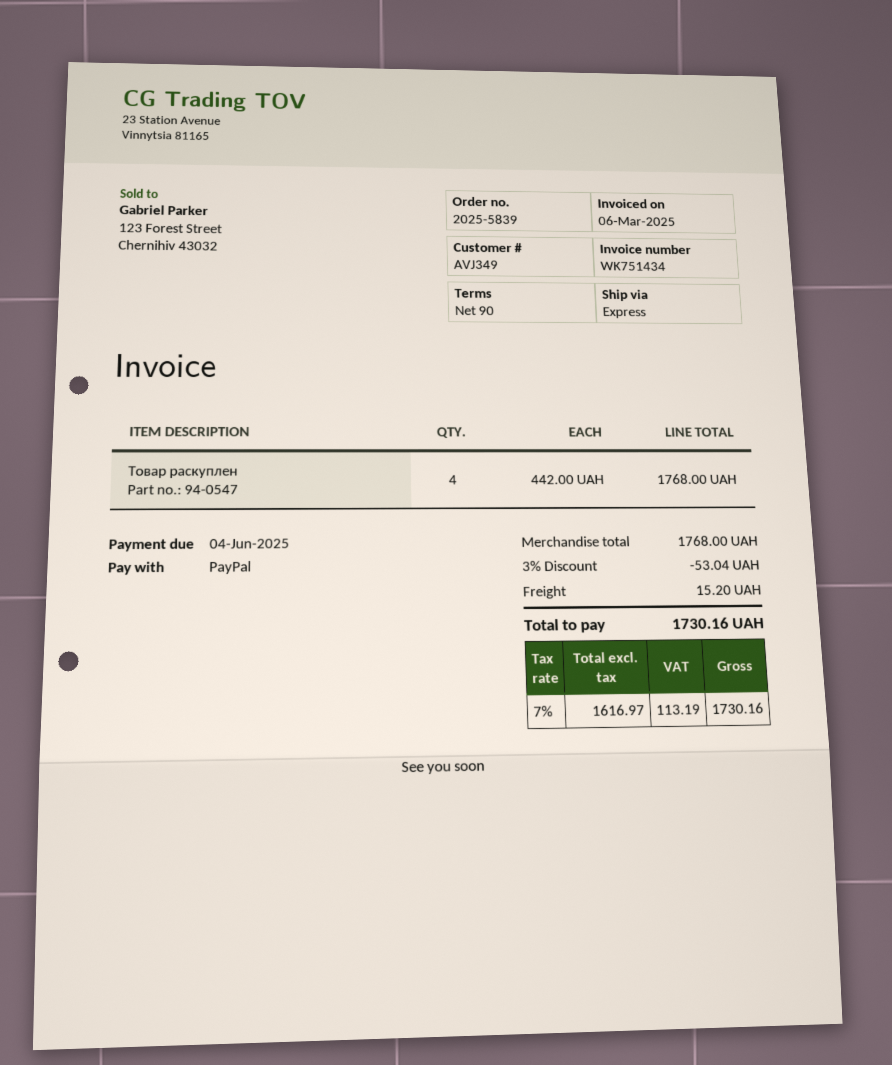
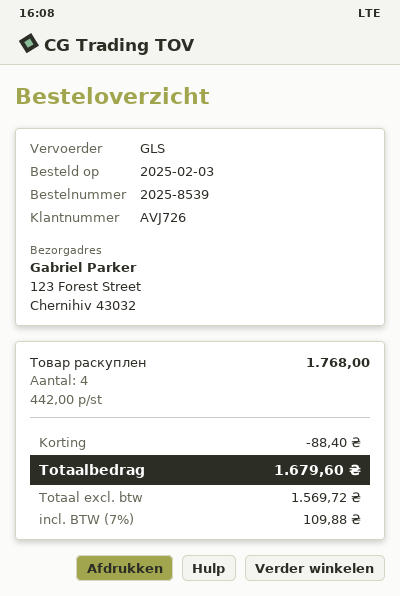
order number: 2025-5839 -> 2025-8539
customer number: AVJ349 -> AVJ726
shipping method: express -> GLS
discount: 53.04 -> 88.40
shipping: 15.20 -> none
net: 1616.97 -> 1569.72
tax: 7% = 113.19 -> 7% = 109.88
total: 1730.16 -> 1679.60

